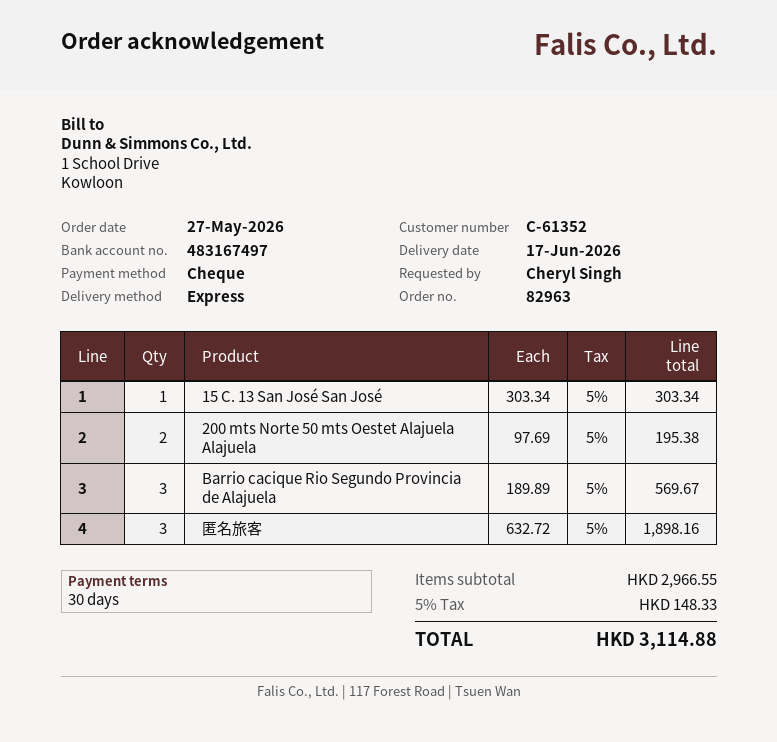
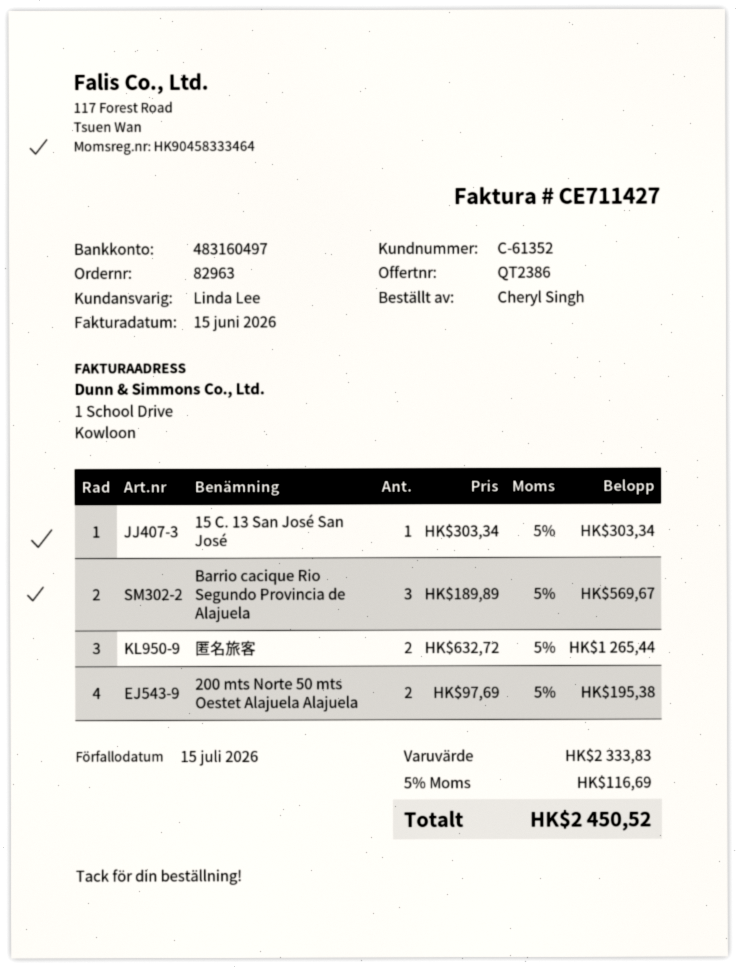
bank account: 483167497 -> 483160497
匿名旅客: 3 x 632.72 = 1898.16 -> 2 x 632.72 = 1265.44
subtotal: 2966.55 -> 2333.83
tax: 5% = 148.33 -> 5% = 116.69
total: 3114.88 -> 2450.52

